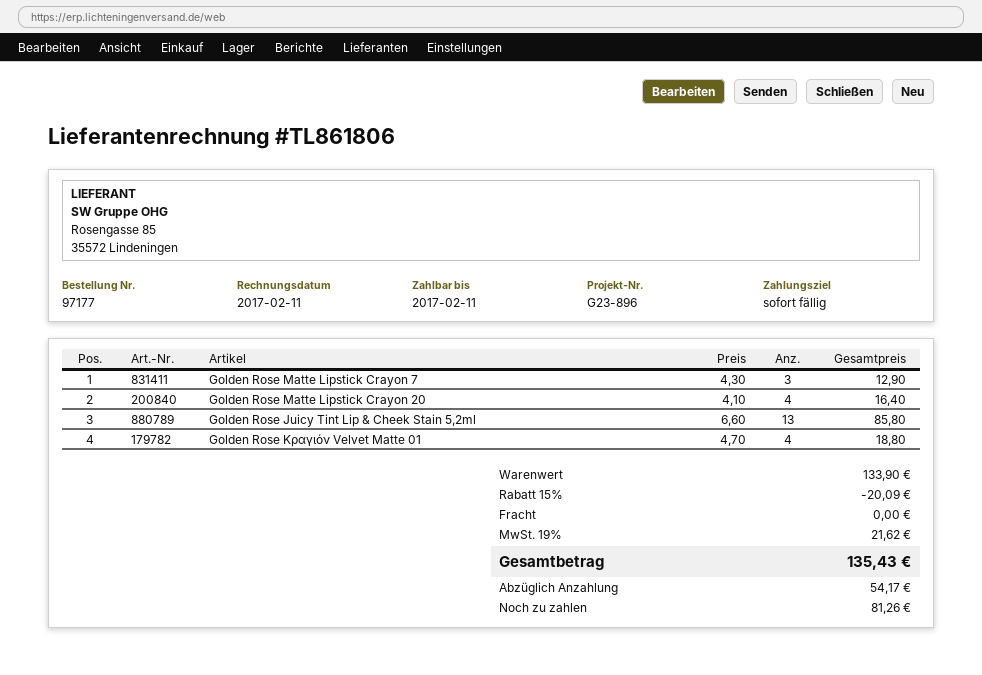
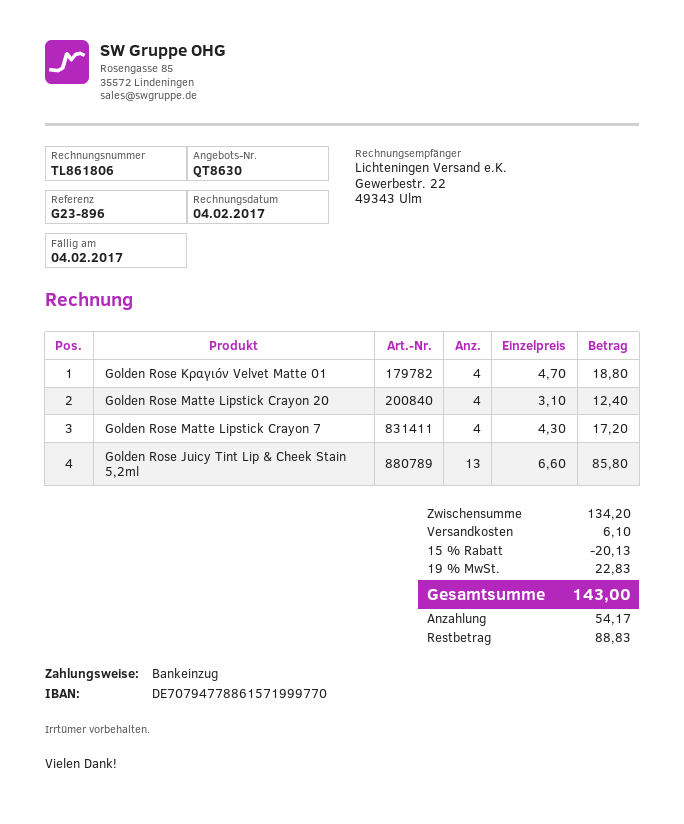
invoice date: 2017-02-11 -> 2017-02-04
due date: 2017-02-11 -> 2017-02-04
Golden Rose Matte Lipstick Crayon 7: 3 x 4.30 = 12.90 -> 4 x 4.30 = 17.20
Golden Rose Matte Lipstick Crayon 20: 4 x 4.10 = 16.40 -> 4 x 3.10 = 12.40
subtotal: 133.90 -> 134.20
discount: 15% = 20.09 -> 15% = 20.13
shipping: 0.00 -> 6.10
tax: 19% = 21.62 -> 19% = 22.83
total: 135.43 -> 143.00
balance: 81.26 -> 88.83

